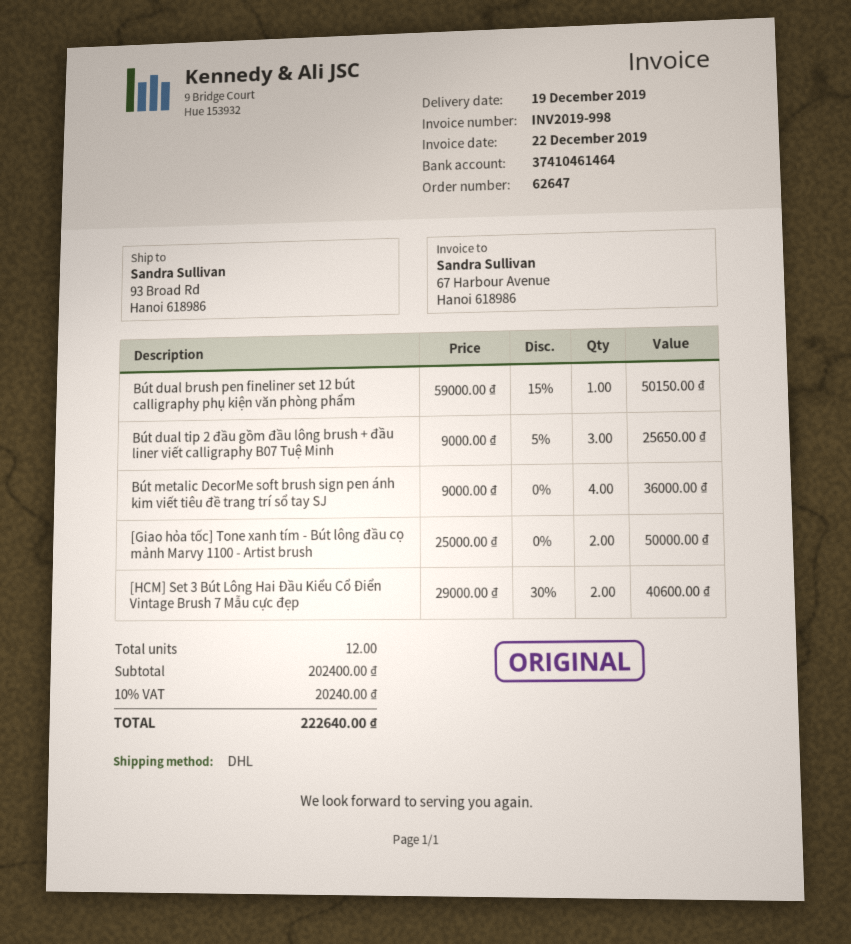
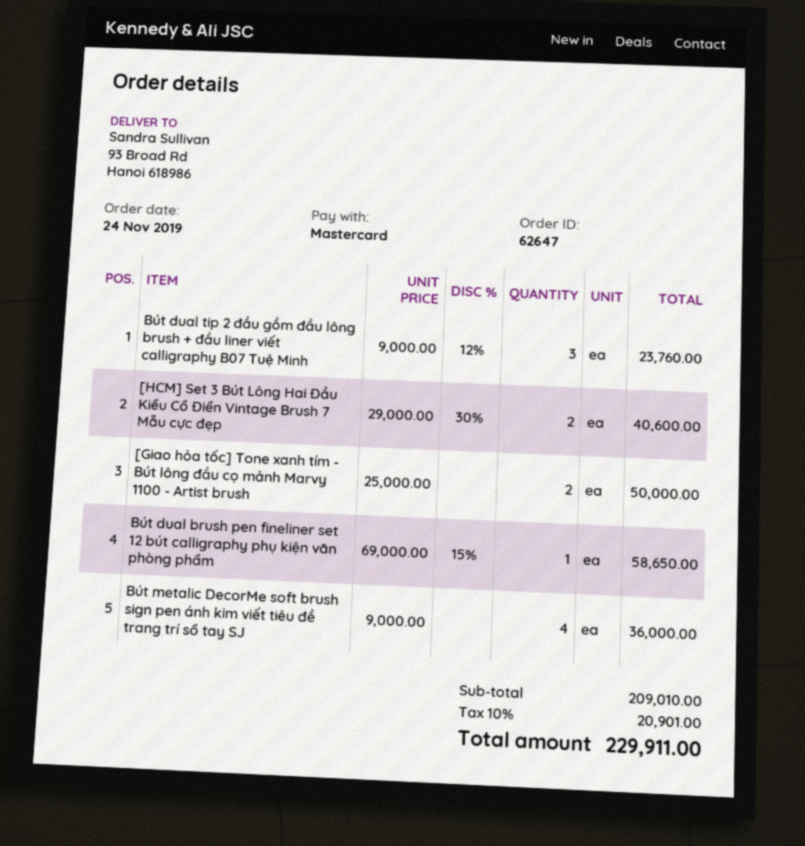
Bút dual brush pen fineliner set 12 bút calligraphy phụ kiện văn phòng phẩm: 1 x 59000.00 - 15% = 50150.00 -> 1 x 69000.00 - 15% = 58650.00
Bút dual tip 2 đầu gồm đầu lông brush + đầu liner viết calligraphy B07 Tuệ Minh: 3 x 9000.00 - 5% = 25650.00 -> 3 x 9000.00 - 12% = 23760.00
subtotal: 202400.00 -> 209010.00
tax: 10% = 20240.00 -> 10% = 20901.00
total: 222640.00 -> 229911.00

